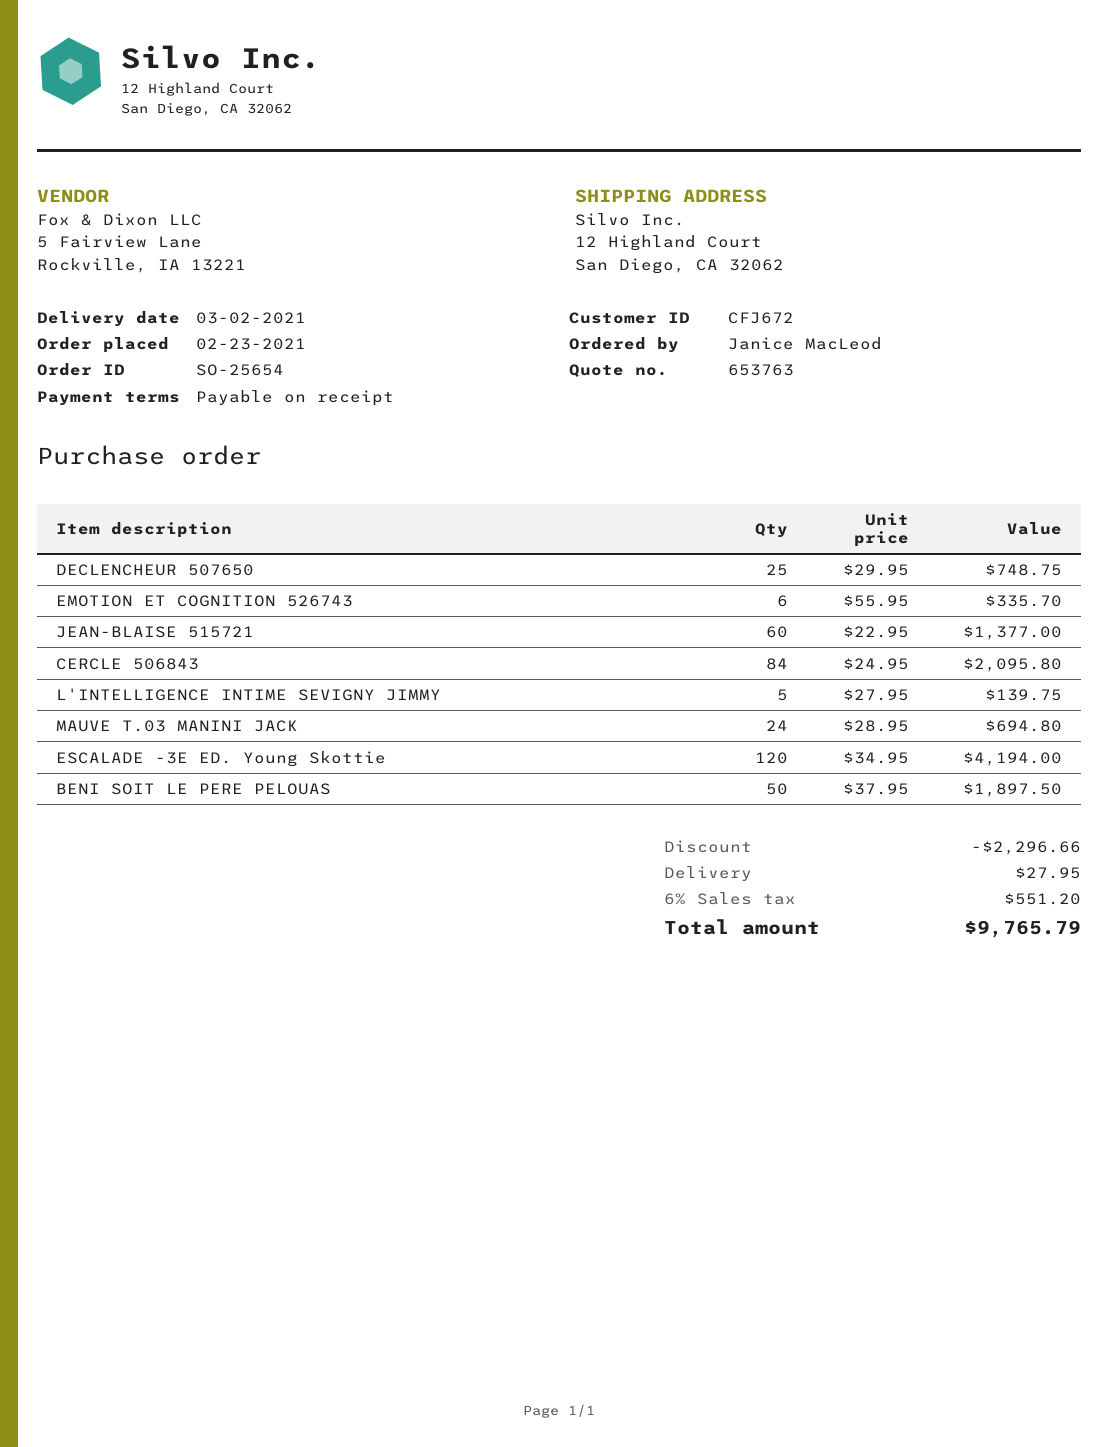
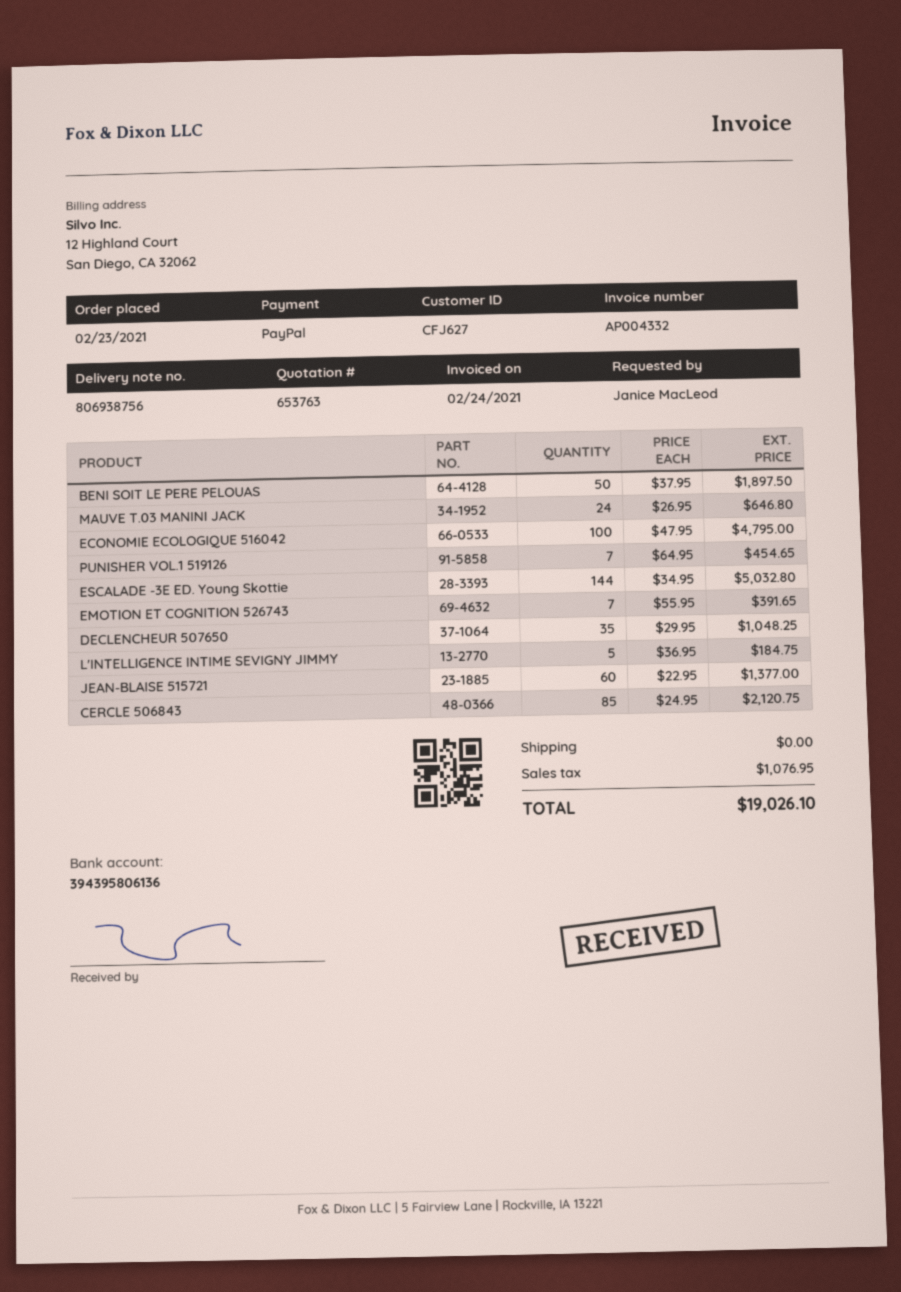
customer number: CFJ672 -> CFJ627
DECLENCHEUR 507650: 25 x 29.95 = 748.75 -> 35 x 29.95 = 1048.25
EMOTION ET COGNITION 526743: 6 x 55.95 = 335.70 -> 7 x 55.95 = 391.65
CERCLE 506843: 84 x 24.95 = 2095.80 -> 85 x 24.95 = 2120.75
L'INTELLIGENCE INTIME SEVIGNY JIMMY: 5 x 27.95 = 139.75 -> 5 x 36.95 = 184.75
MAUVE T.03 MANINI JACK: 24 x 28.95 = 694.80 -> 24 x 26.95 = 646.80
ESCALADE -3E ED. Young Skottie: 120 x 34.95 = 4194.00 -> 144 x 34.95 = 5032.80
ECONOMIE ECOLOGIQUE 516042: none -> 100 x 47.95 = 4795.00
PUNISHER VOL.1 519126: none -> 7 x 64.95 = 454.65
discount: 2296.66 -> none
shipping: 27.95 -> 0.00
tax: 551.20 -> 1076.95
total: 9765.79 -> 19026.10

